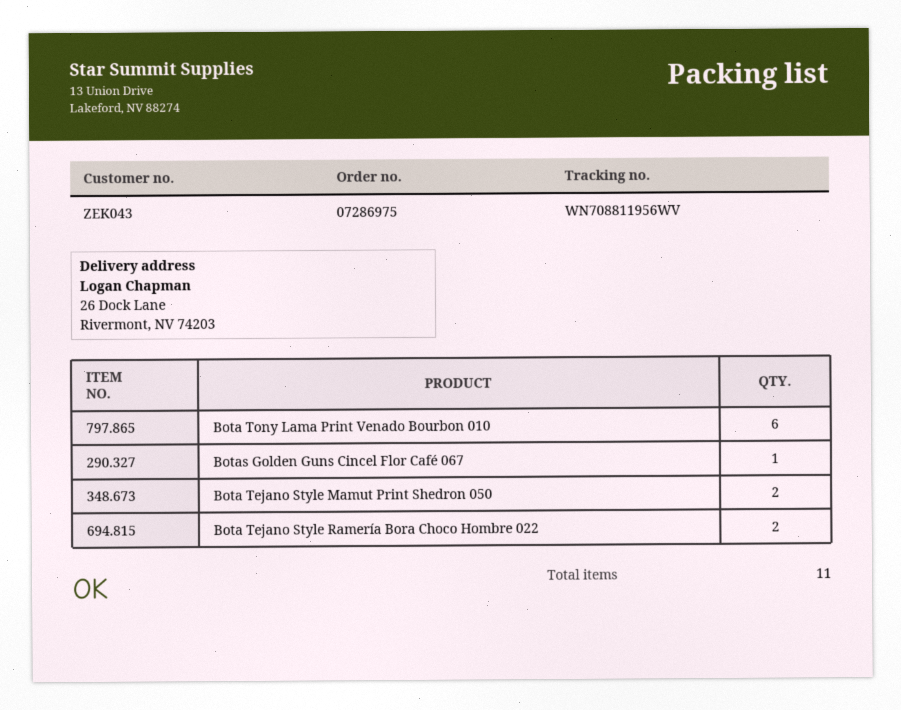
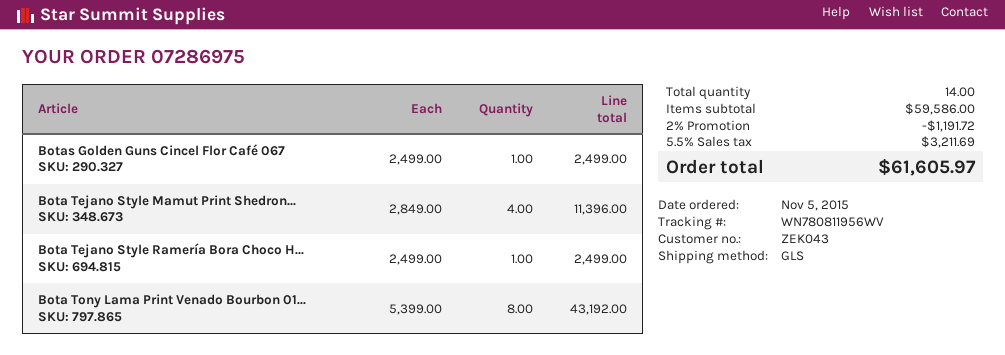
tracking number: WN708811956WV -> WN780811956WV
Bota Tony Lama Print Venado Bourbon 010: 6 -> 8
Bota Tejano Style Mamut Print Shedron 050: 2 -> 4
Bota Tejano Style Ramería Bora Choco Hombre 022: 2 -> 1
total quantity: 11 -> 14

